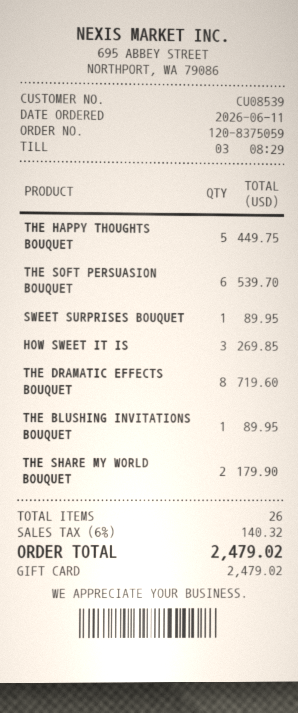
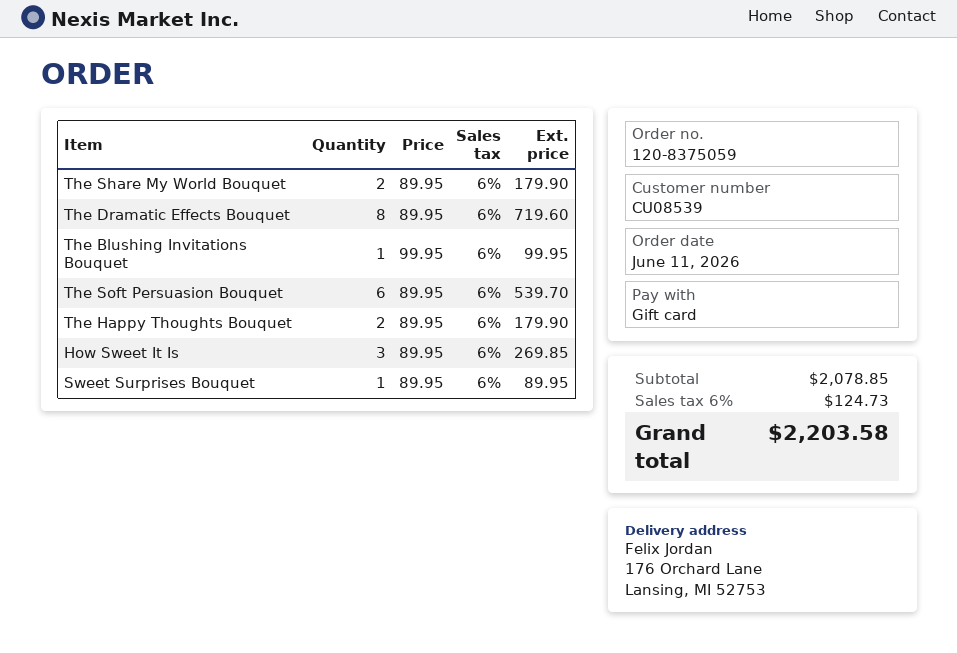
THE HAPPY THOUGHTS BOUQUET: 5 for 449.75 -> 2 for 179.90
THE BLUSHING INVITATIONS BOUQUET: 1 for 89.95 -> 1 for 99.95
tax: 6% = 140.32 -> 6% = 124.73
total: 2479.02 -> 2203.58

